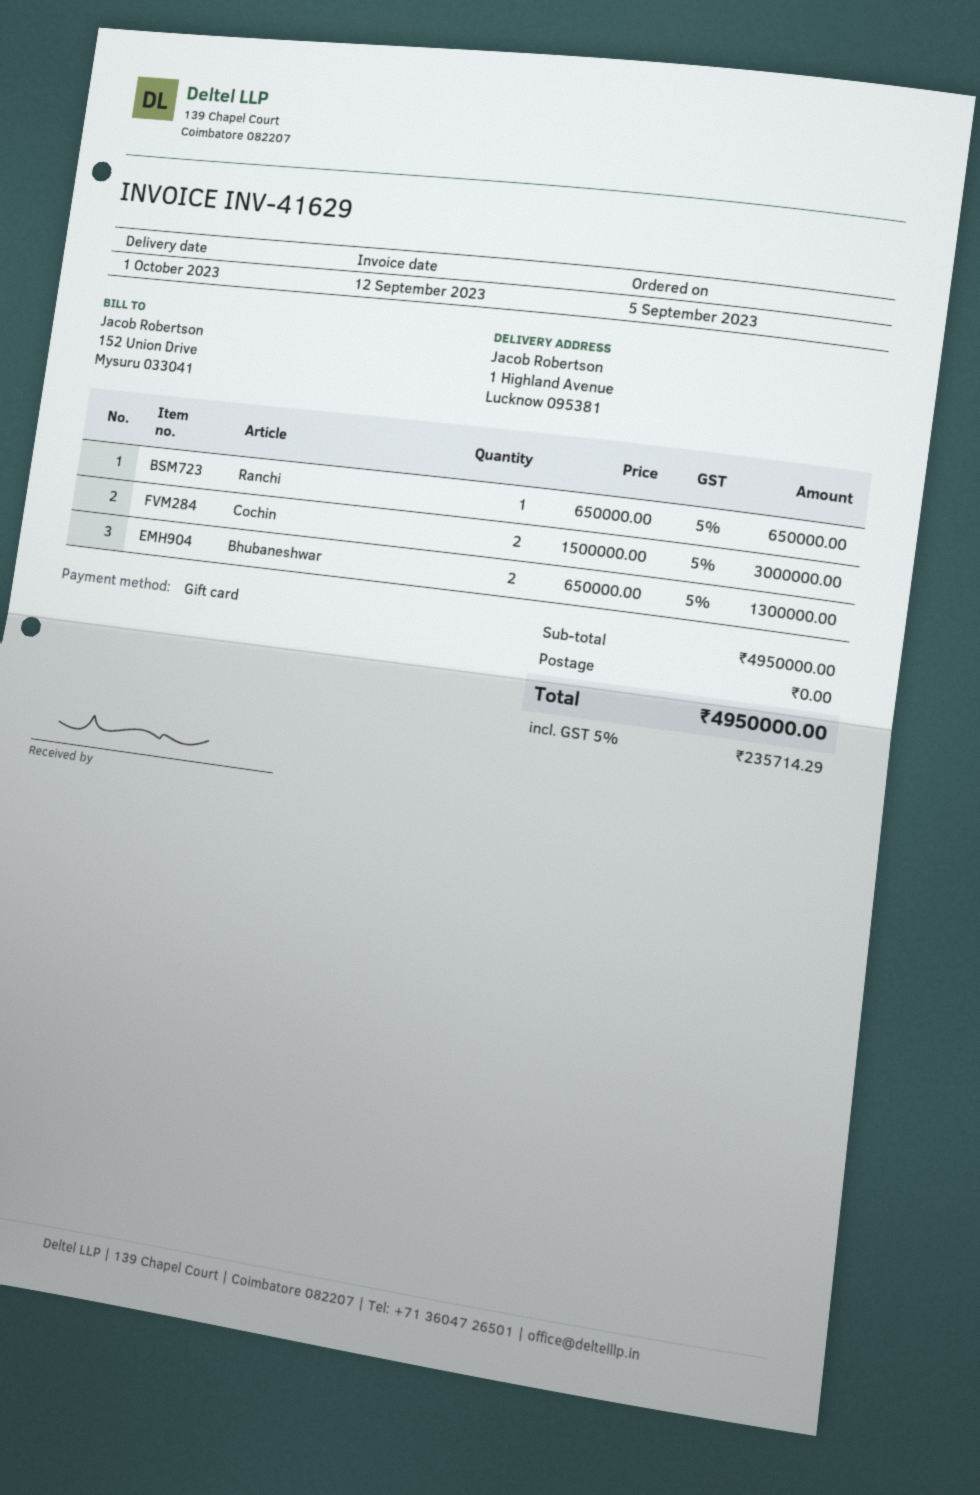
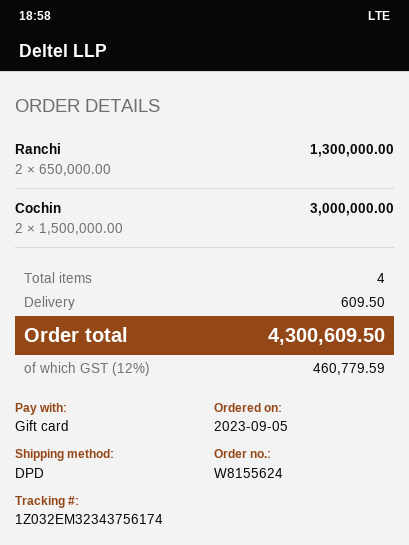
Ranchi: 1 x 650000.00 = 650000.00 -> 2 x 650000.00 = 1300000.00
Bhubaneshwar: 2 x 650000.00 = 1300000.00 -> none
shipping: 0.00 -> 609.50
tax: 5% = 235714.29 -> 12% = 460779.59
total: 4950000.00 -> 4300609.50

